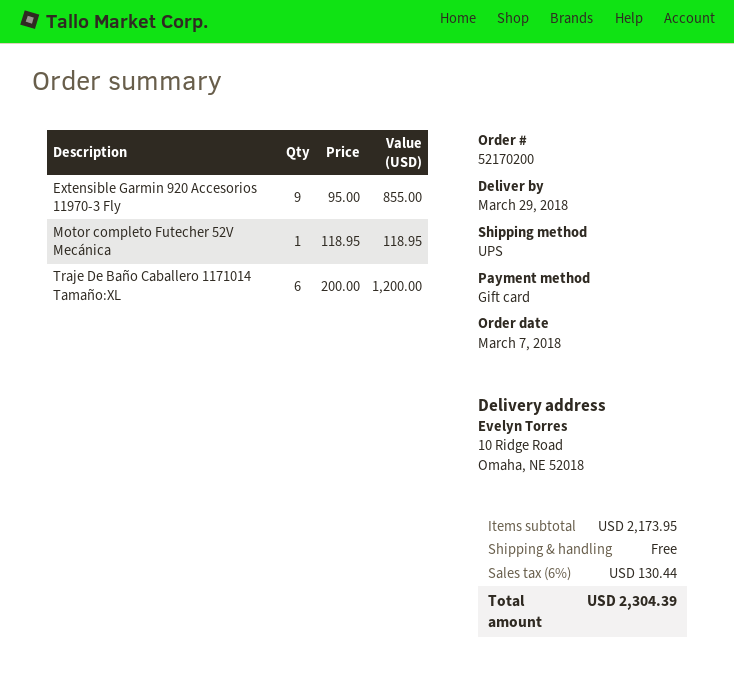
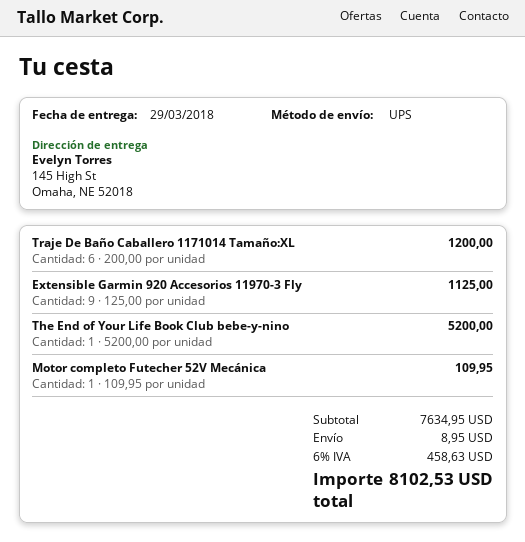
ship to: 10 Ridge Road, Omaha, NE 52018 -> 145 High St, Omaha, NE 52018
Extensible Garmin 920 Accesorios 11970-3 Fly: 9 x 95.00 = 855.00 -> 9 x 125.00 = 1125.00
Motor completo Futecher 52V Mecánica: 1 x 118.95 = 118.95 -> 1 x 109.95 = 109.95
The End of Your Life Book Club bebe-y-nino: none -> 1 x 5200.00 = 5200.00
subtotal: 2173.95 -> 7634.95
shipping: 0.00 -> 8.95
tax: 6% = 130.44 -> 6% = 458.63
total: 2304.39 -> 8102.53

